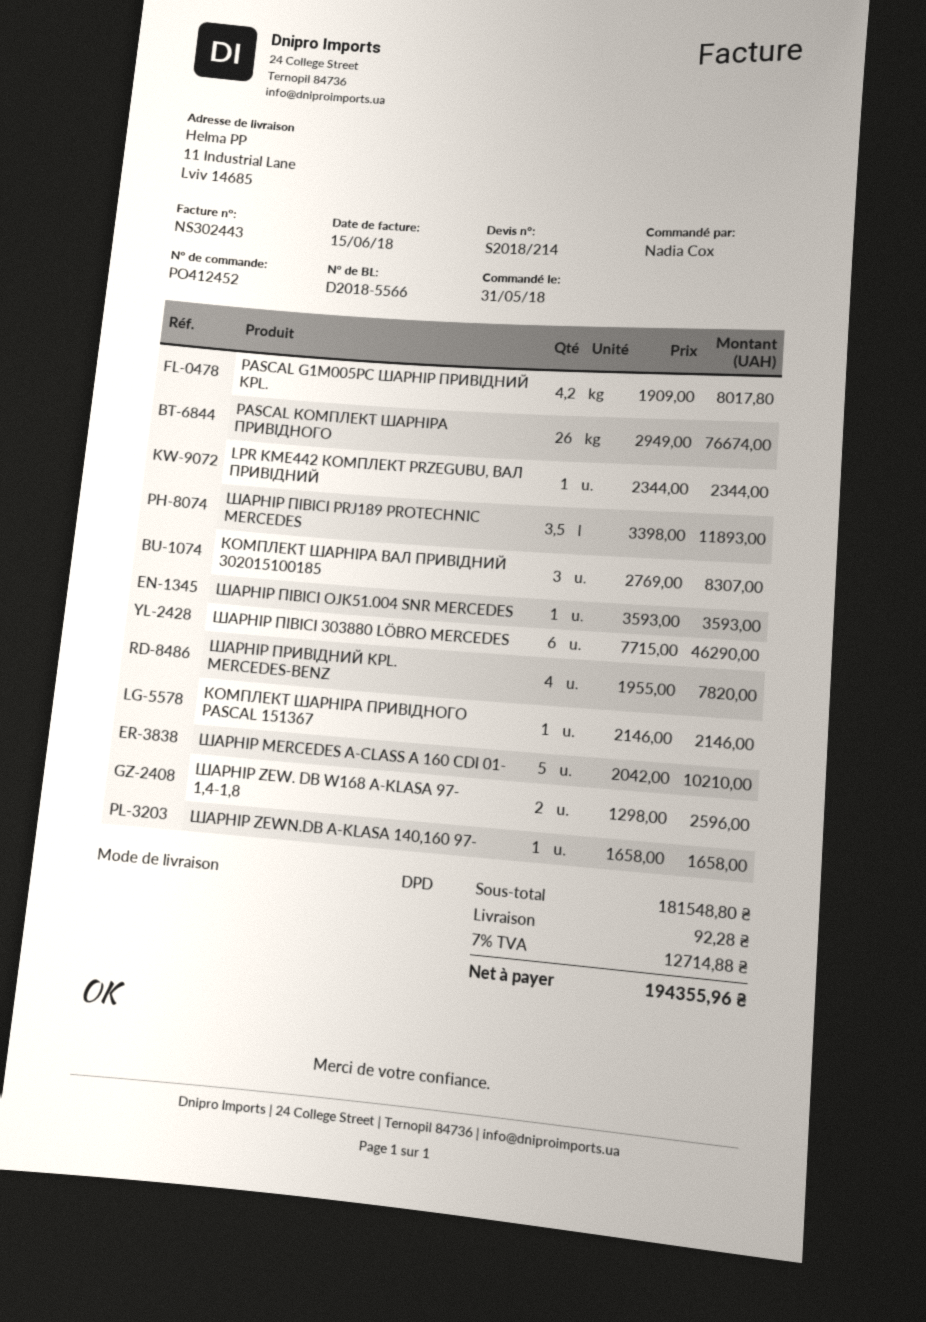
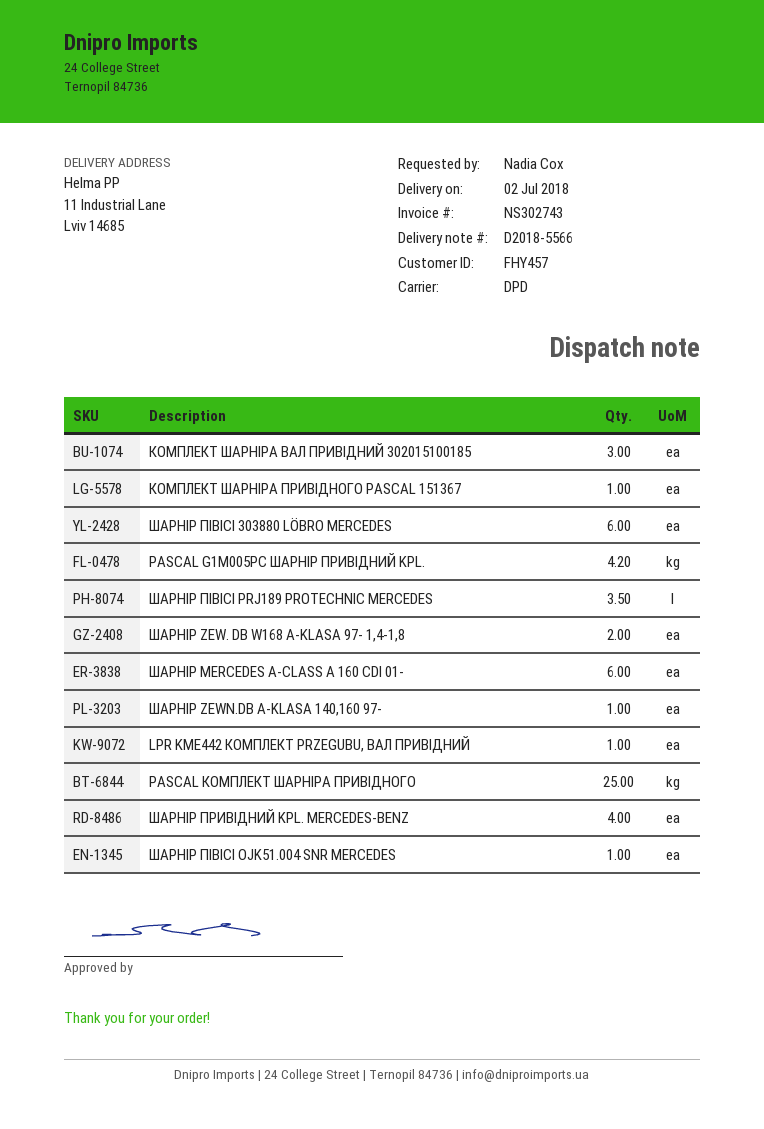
invoice number: NS302443 -> NS302743
PASCAL КОМПЛЕКТ ШАРНІРА ПРИВІДНОГО: 26 -> 25
ШАРНІР MERCEDES A-CLASS A 160 CDI 01-: 5 -> 6

